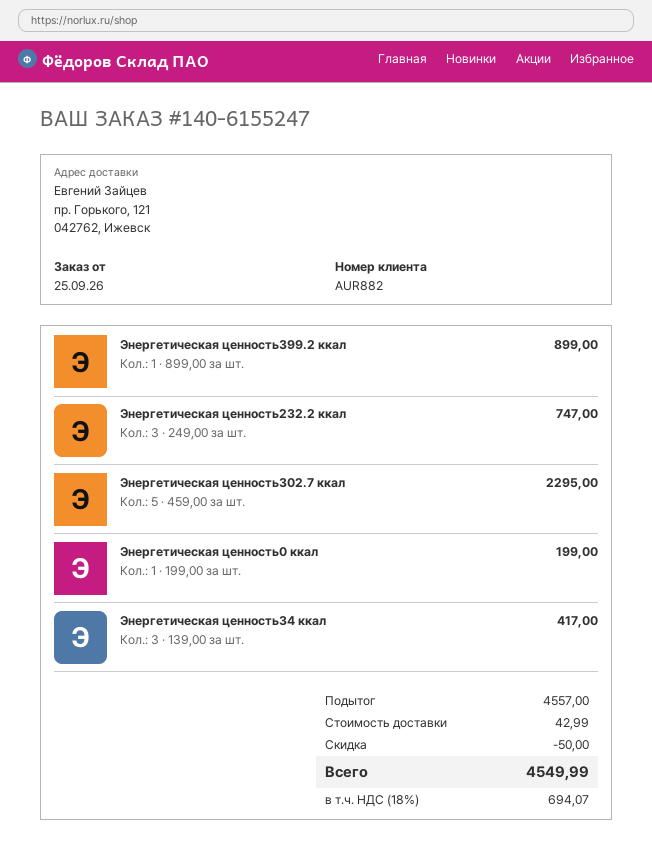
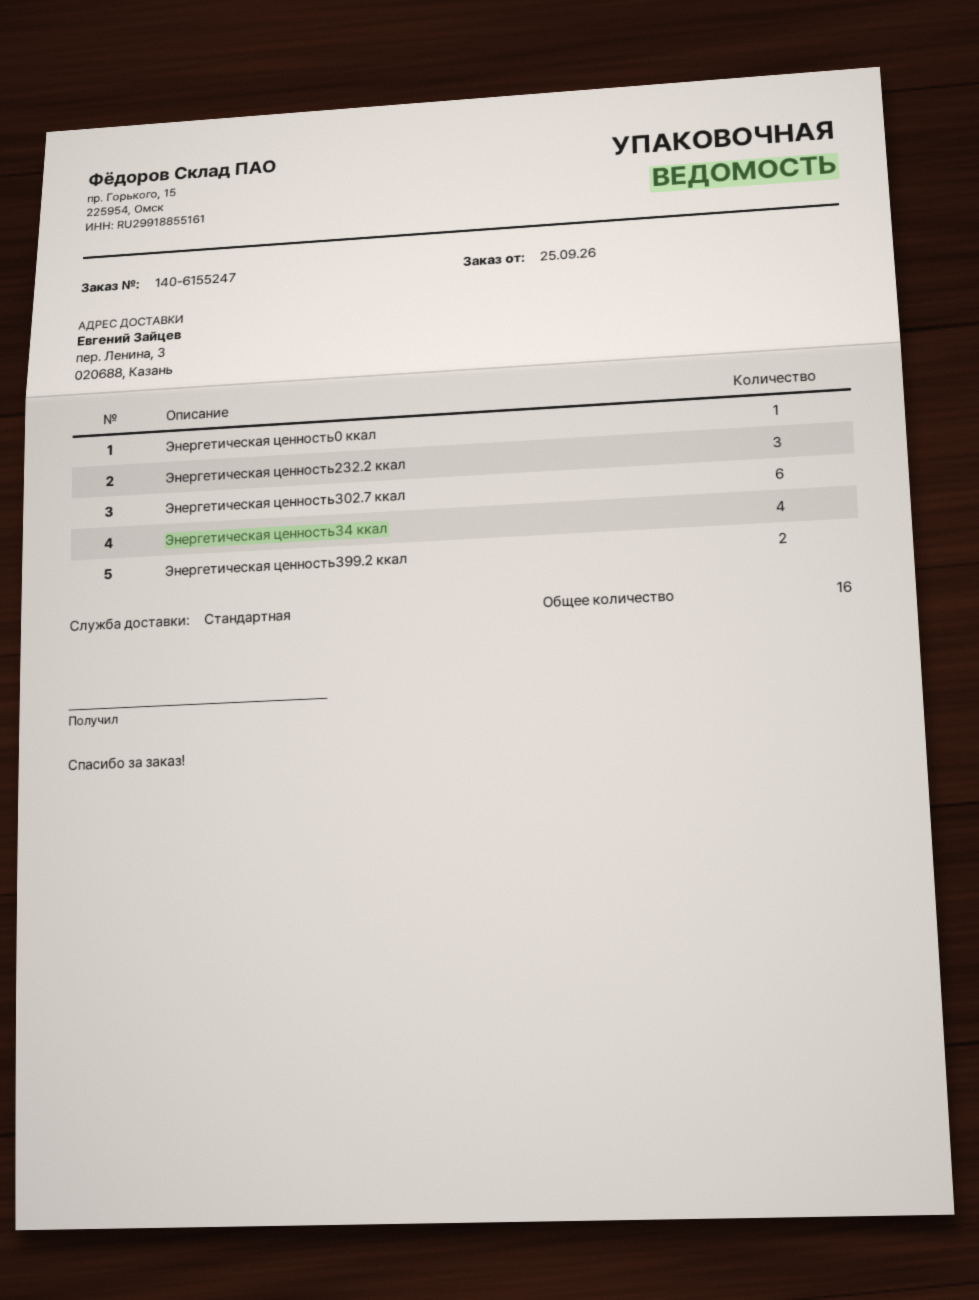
ship to: пр. Горького, 121, 042762, Ижевск -> пер. Ленина, 3, 020688, Казань
Энергетическая ценность399.2 ккал: 1 -> 2
Энергетическая ценность302.7 ккал: 5 -> 6
Энергетическая ценность34 ккал: 3 -> 4

